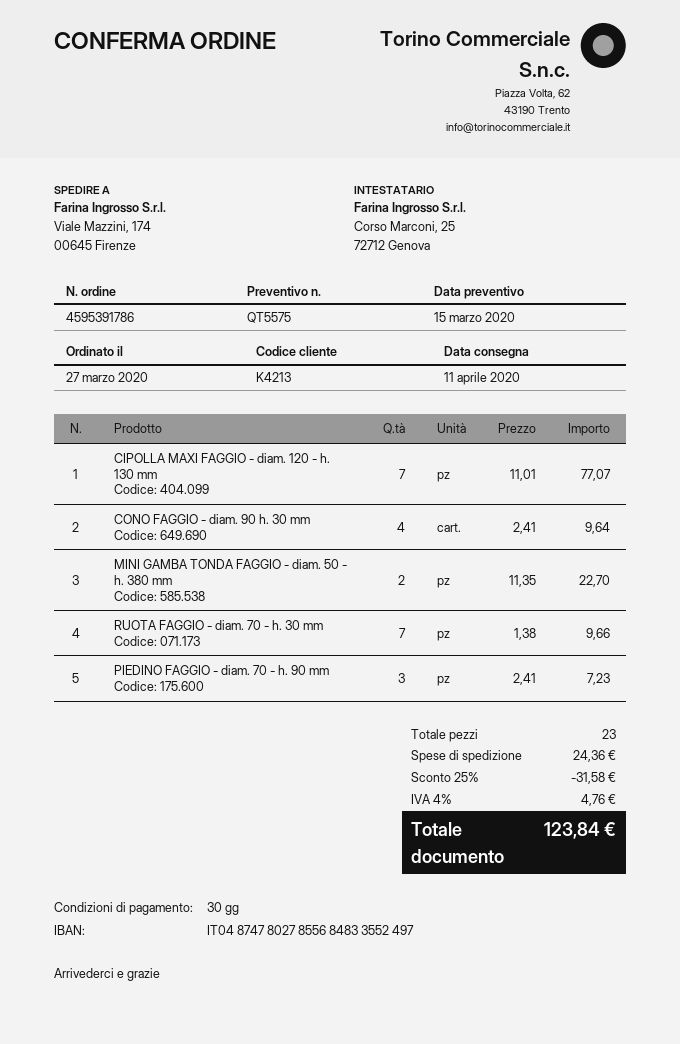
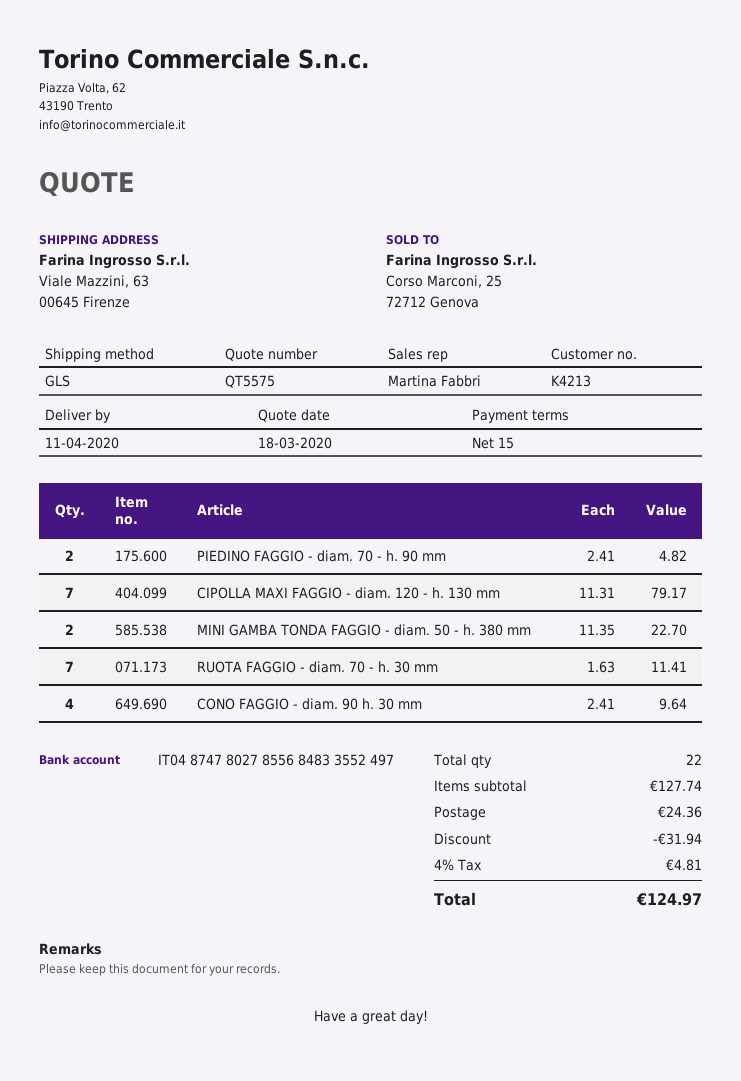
quote date: 2020-03-15 -> 2020-03-18
payment terms: 30 days -> 15 days
ship to: Viale Mazzini, 174, 00645 Firenze -> Viale Mazzini, 63, 00645 Firenze
CIPOLLA MAXI FAGGIO - diam. 120 - h. 130 mm: 7 x 11.01 = 77.07 -> 7 x 11.31 = 79.17
RUOTA FAGGIO - diam. 70 - h. 30 mm: 7 x 1.38 = 9.66 -> 7 x 1.63 = 11.41
PIEDINO FAGGIO - diam. 70 - h. 90 mm: 3 x 2.41 = 7.23 -> 2 x 2.41 = 4.82
total quantity: 23 -> 22
discount: 31.58 -> 31.94
tax: 4% = 4.76 -> 4% = 4.81
total: 123.84 -> 124.97

